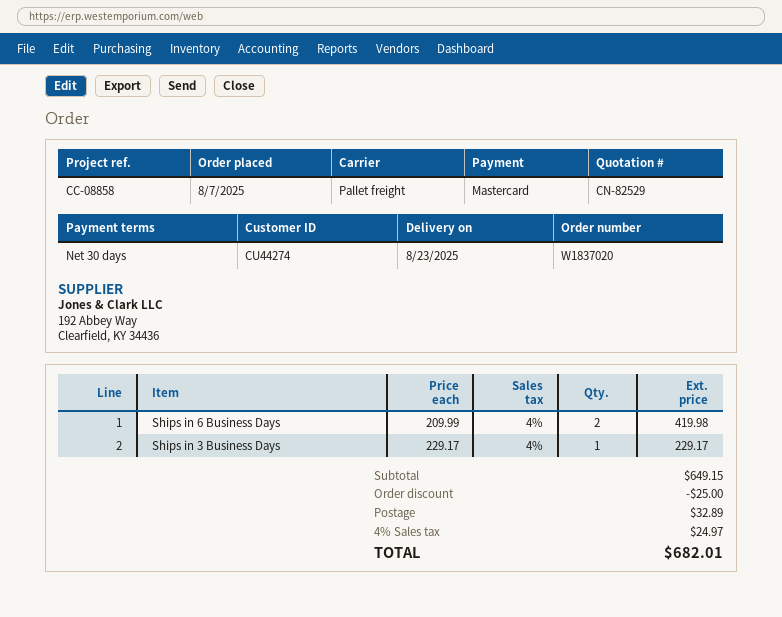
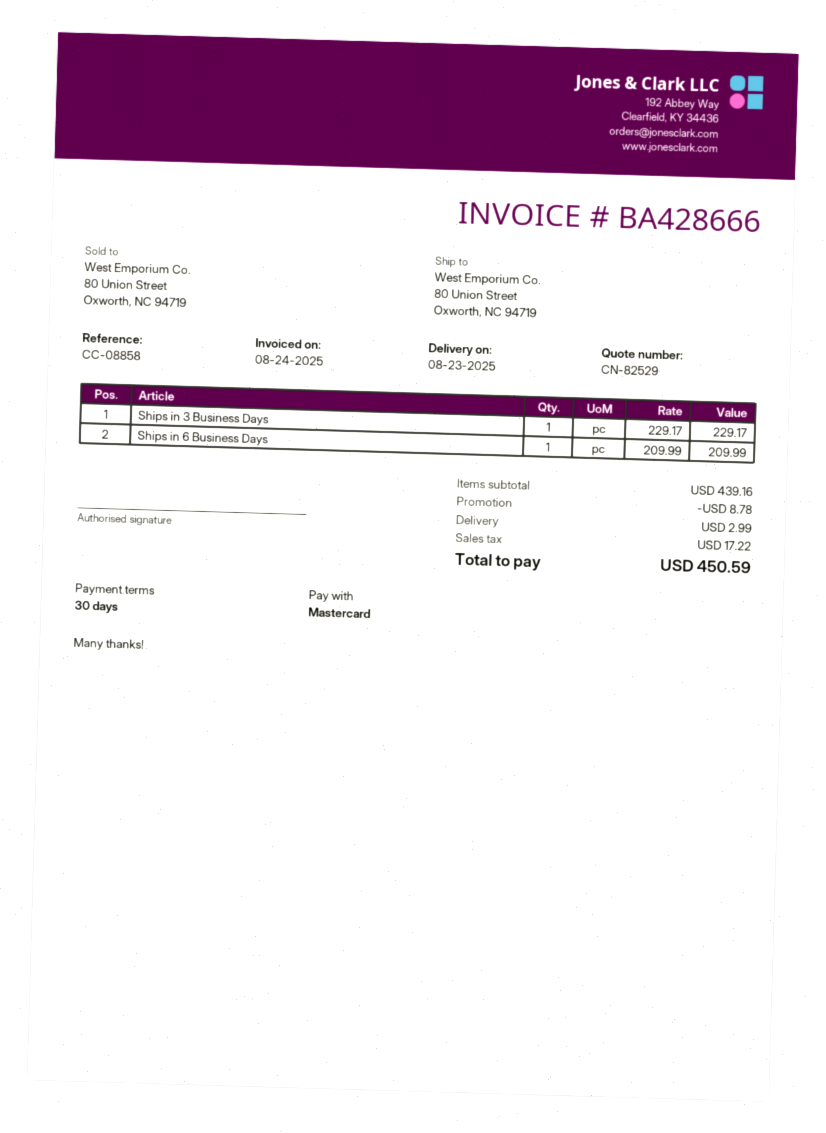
Ships in 6 Business Days: 2 x 209.99 = 419.98 -> 1 x 209.99 = 209.99
subtotal: 649.15 -> 439.16
discount: 25.00 -> 8.78
shipping: 32.89 -> 2.99
tax: 24.97 -> 17.22
total: 682.01 -> 450.59

